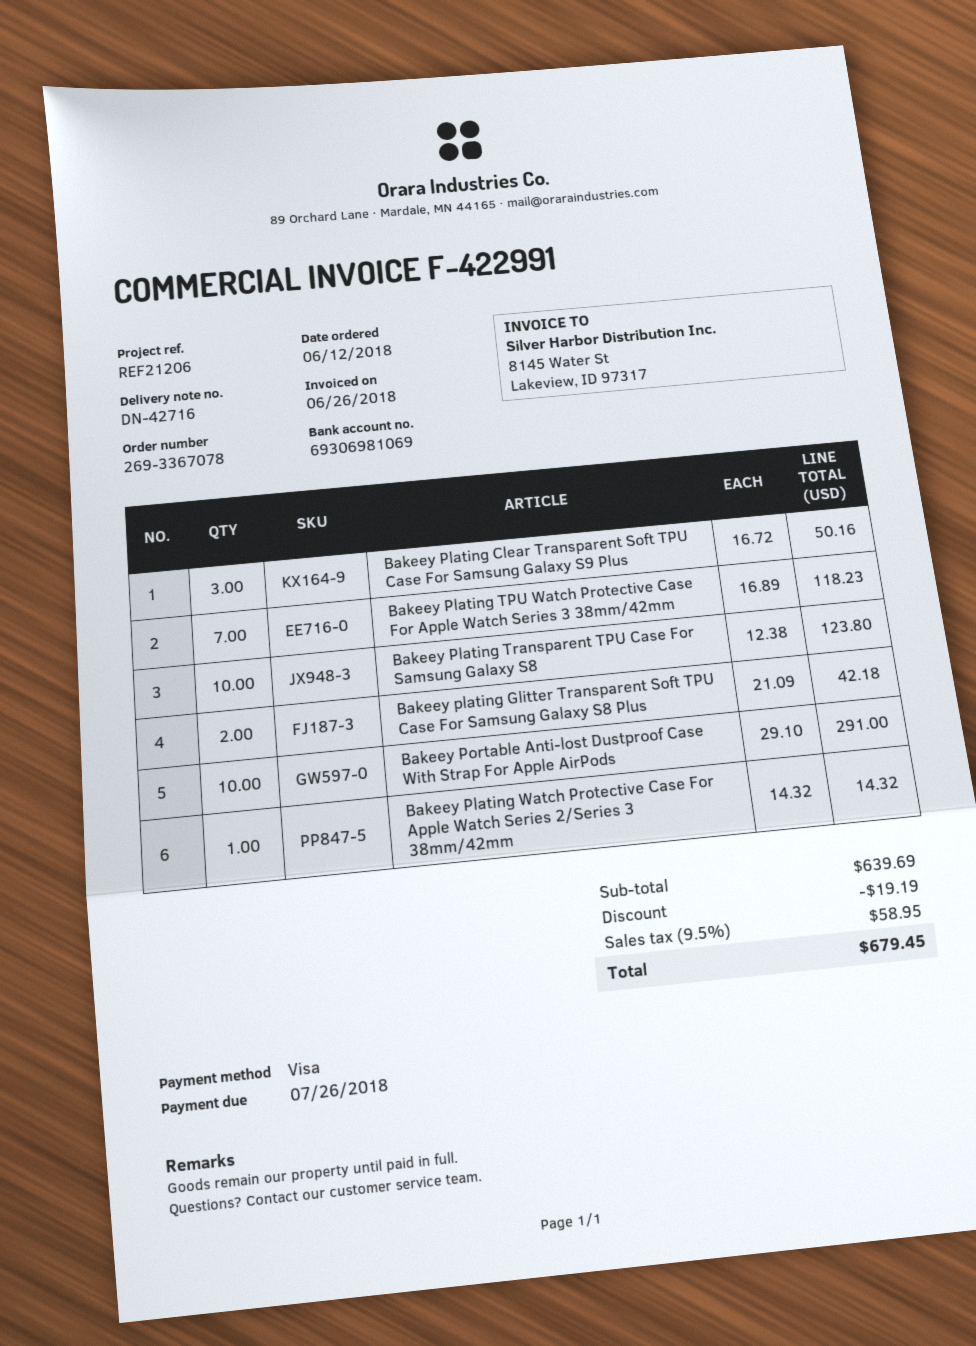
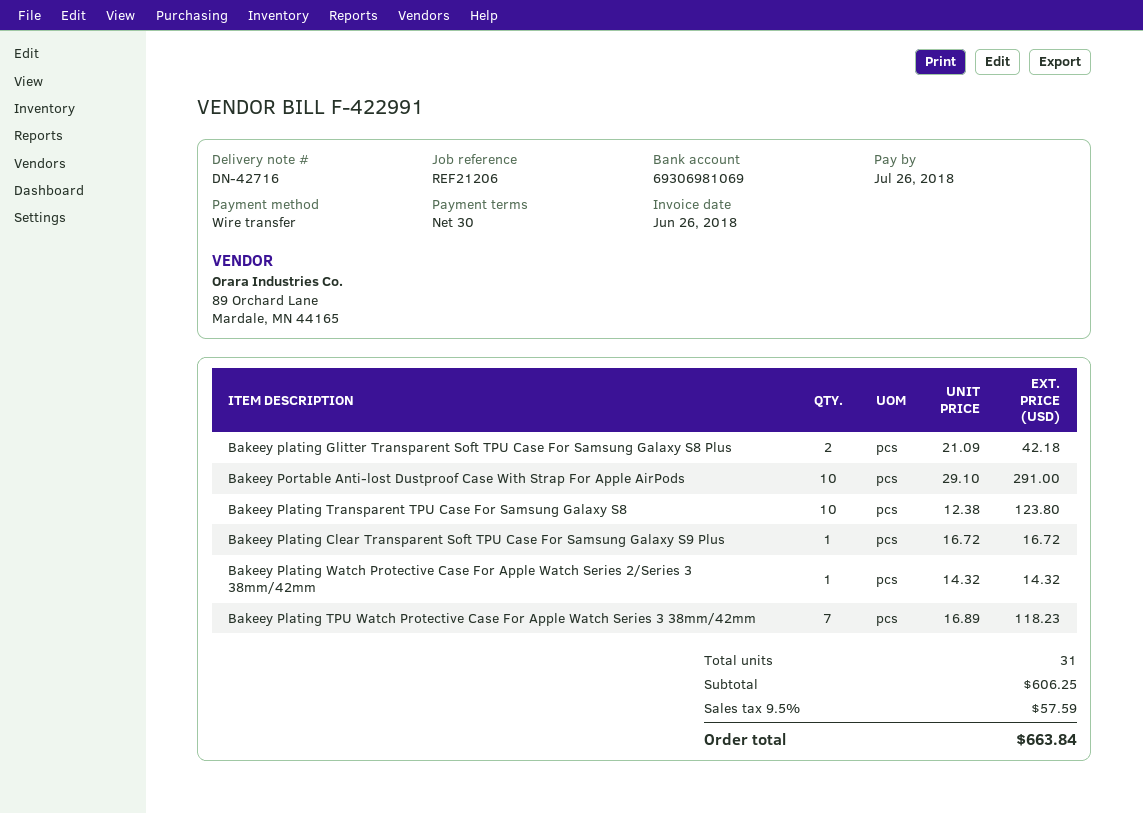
payment method: Visa -> bank transfer
Bakeey Plating Clear Transparent Soft TPU Case For Samsung Galaxy S9 Plus: 3 x 16.72 = 50.16 -> 1 x 16.72 = 16.72
subtotal: 639.69 -> 606.25
discount: 19.19 -> none
tax: 9.5% = 58.95 -> 9.5% = 57.59
total: 679.45 -> 663.84

